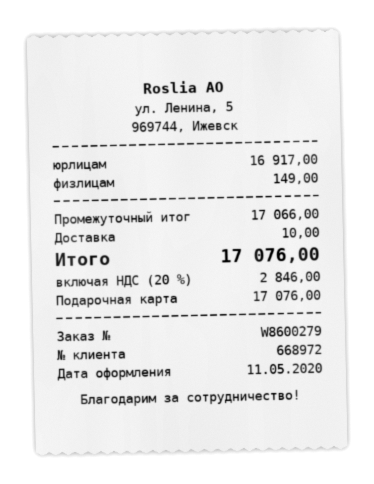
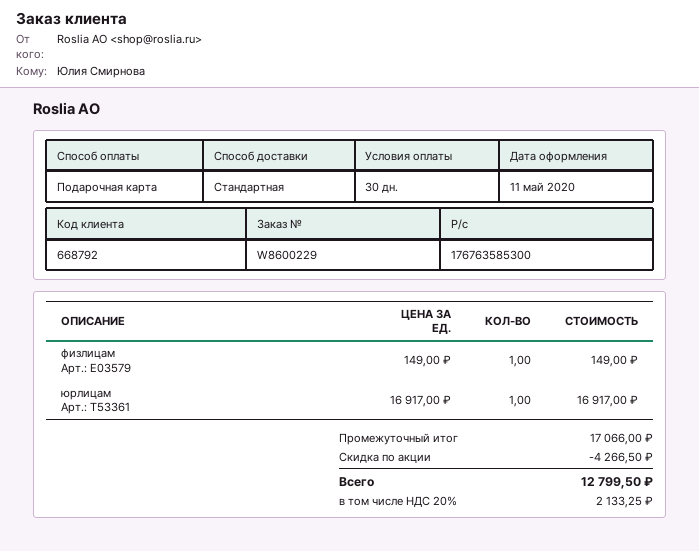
order number: W8600279 -> W8600229
customer number: 668972 -> 668792
discount: none -> 4266.50
shipping: 10.00 -> none
tax: 20% = 2846.00 -> 20% = 2133.25
total: 17076.00 -> 12799.50

